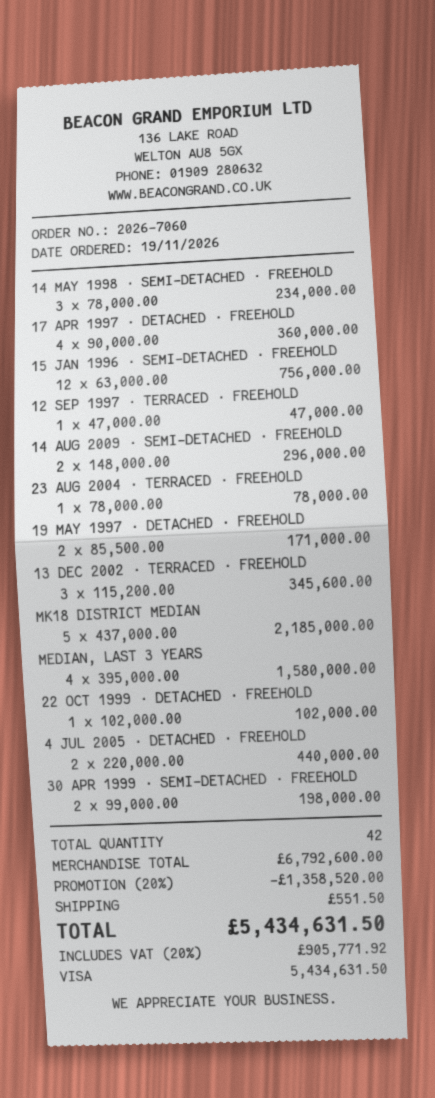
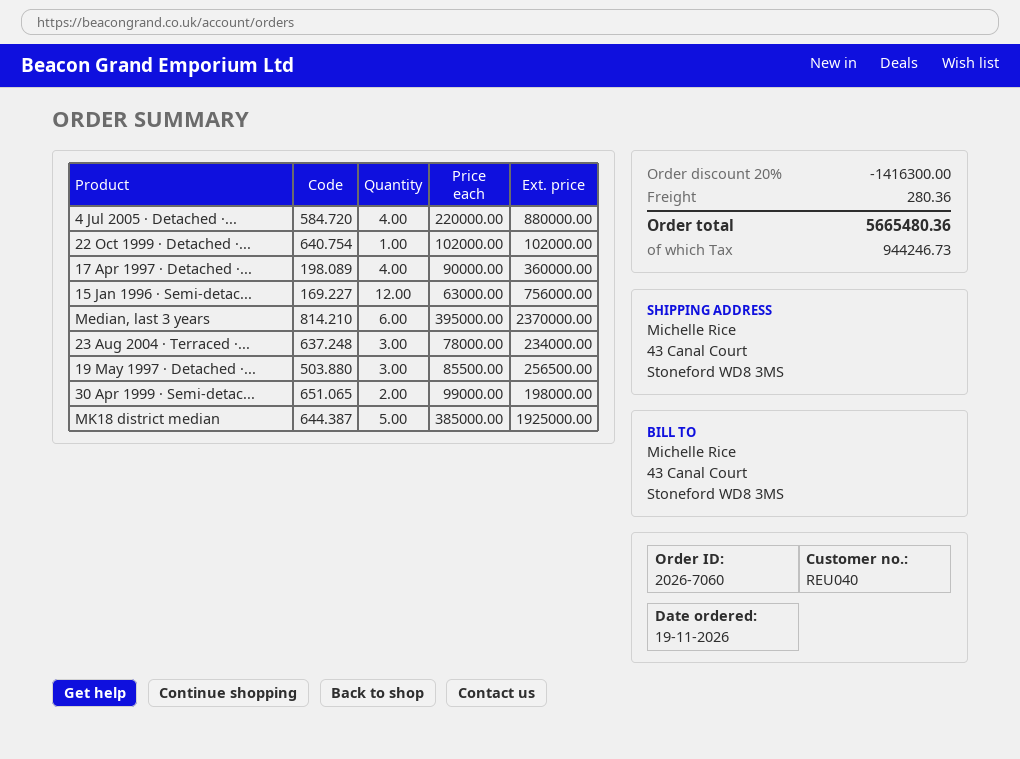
14 MAY 1998 · SEMI-DETACHED · FREEHOLD: 3 x 78000.00 = 234000.00 -> none
12 SEP 1997 · TERRACED · FREEHOLD: 1 x 47000.00 = 47000.00 -> none
14 AUG 2009 · SEMI-DETACHED · FREEHOLD: 2 x 148000.00 = 296000.00 -> none
23 AUG 2004 · TERRACED · FREEHOLD: 1 x 78000.00 = 78000.00 -> 3 x 78000.00 = 234000.00
19 MAY 1997 · DETACHED · FREEHOLD: 2 x 85500.00 = 171000.00 -> 3 x 85500.00 = 256500.00
13 DEC 2002 · TERRACED · FREEHOLD: 3 x 115200.00 = 345600.00 -> none
MK18 DISTRICT MEDIAN: 5 x 437000.00 = 2185000.00 -> 5 x 385000.00 = 1925000.00
MEDIAN, LAST 3 YEARS: 4 x 395000.00 = 1580000.00 -> 6 x 395000.00 = 2370000.00
4 JUL 2005 · DETACHED · FREEHOLD: 2 x 220000.00 = 440000.00 -> 4 x 220000.00 = 880000.00
discount: 20% = 1358520.00 -> 20% = 1416300.00
shipping: 551.50 -> 280.36
tax: 905771.92 -> 944246.73
total: 5434631.50 -> 5665480.36

